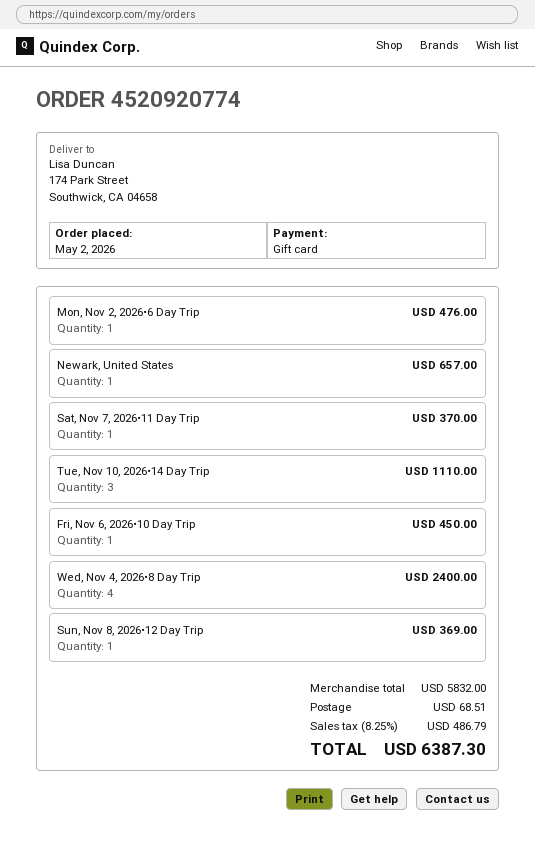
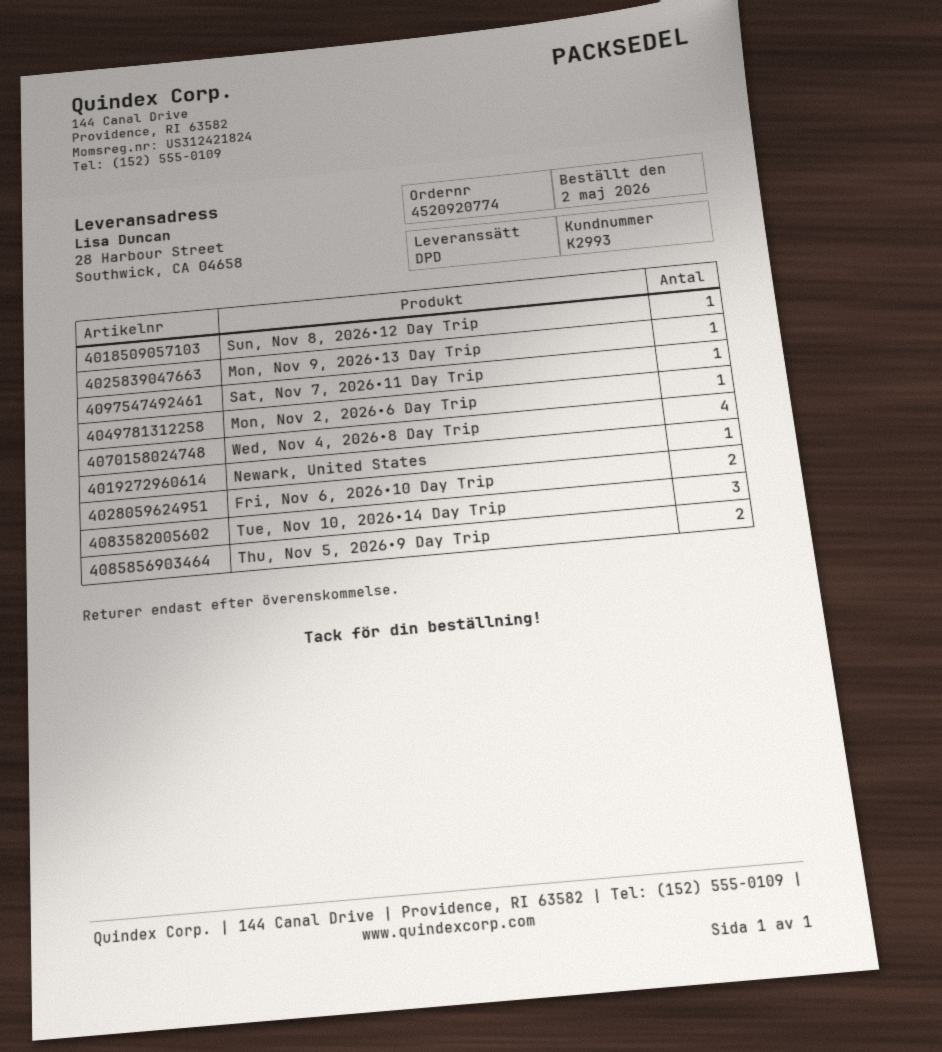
ship to: 174 Park Street, Southwick, CA 04658 -> 28 Harbour Street, Southwick, CA 04658
Fri, Nov 6, 2026•10 Day Trip: 1 -> 2
Mon, Nov 9, 2026•13 Day Trip: none -> 1
Thu, Nov 5, 2026•9 Day Trip: none -> 2

